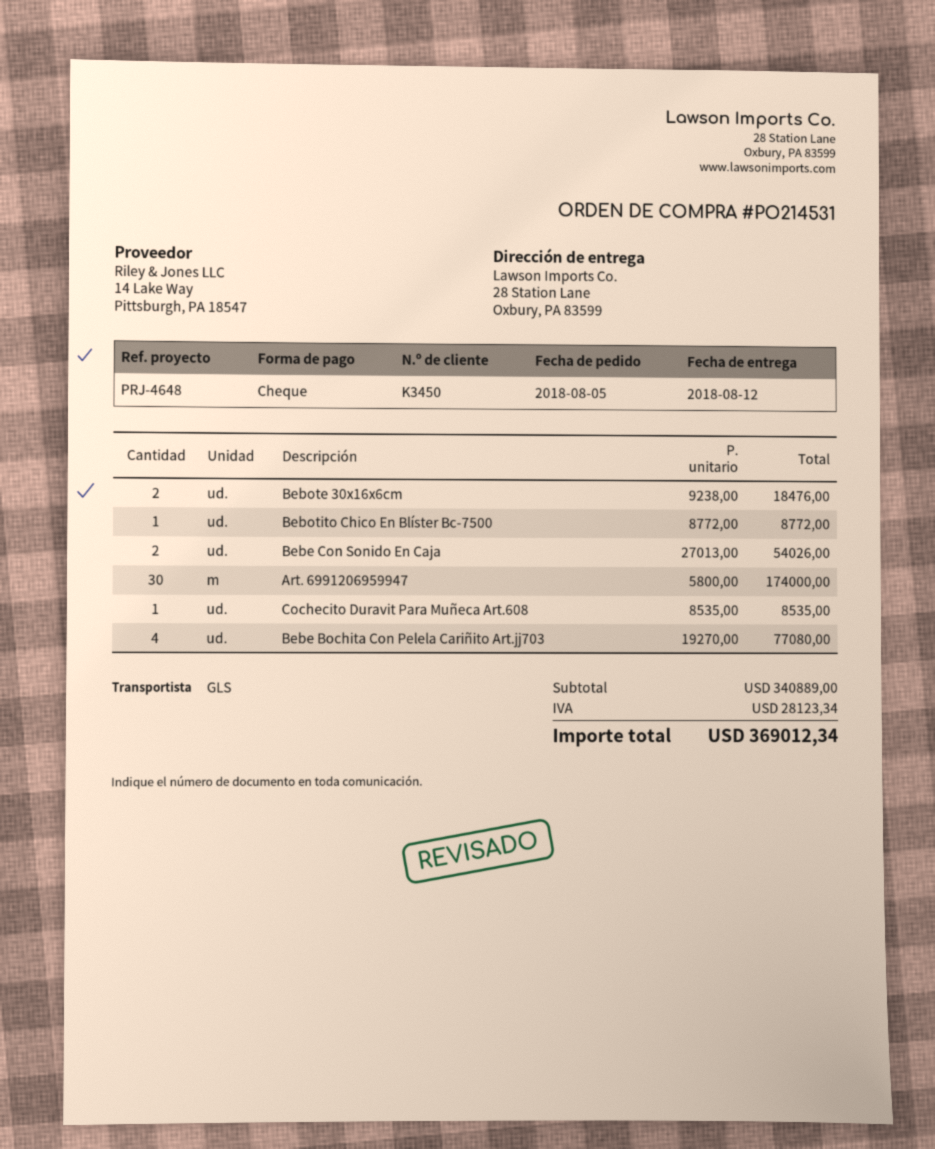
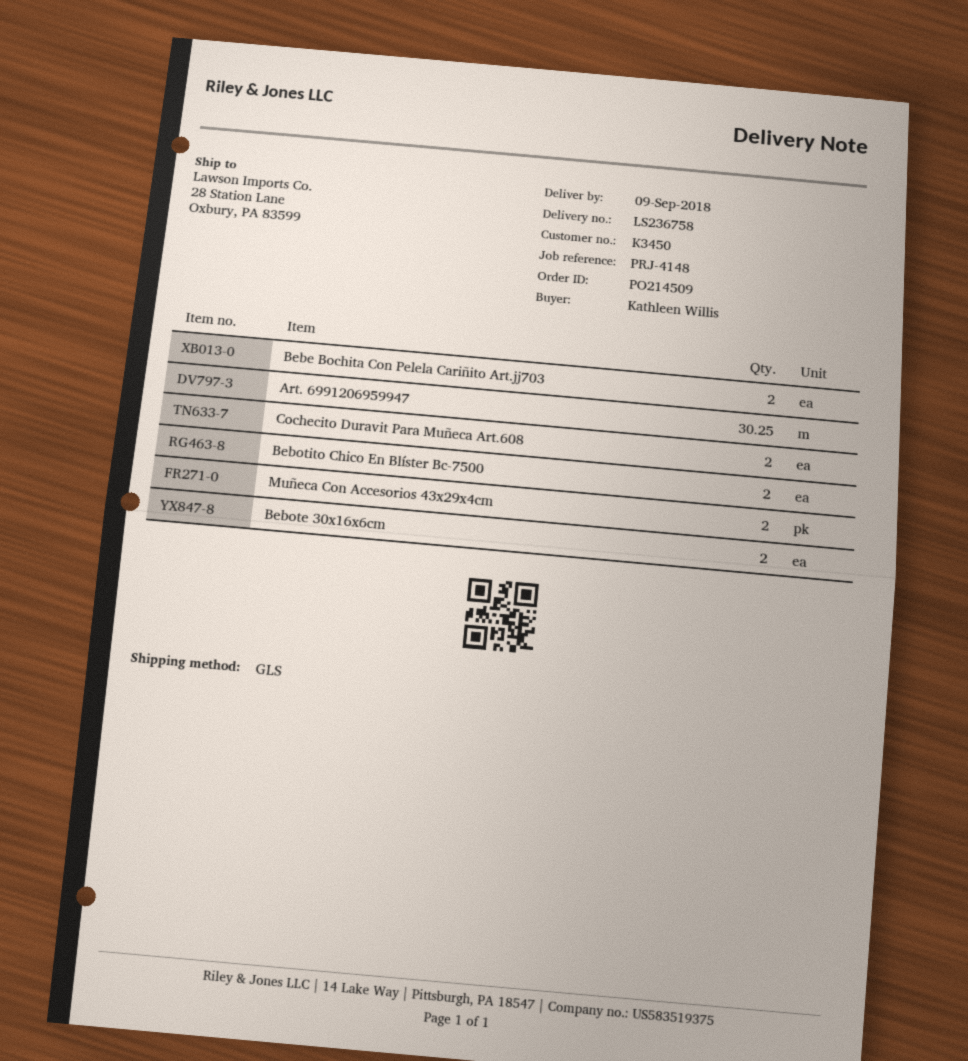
order number: PO214531 -> PO214509
delivery date: 2018-08-12 -> 2018-09-09
reference: PRJ-4648 -> PRJ-4148
Bebotito Chico En Blíster Bc-7500: 1 -> 2
Bebe Con Sonido En Caja: 2 -> none
Art. 6991206959947: 30 -> 30.25
Cochecito Duravit Para Muñeca Art.608: 1 -> 2
Bebe Bochita Con Pelela Cariñito Art.jj703: 4 -> 2
Muñeca Con Accesorios 43x29x4cm: none -> 2

